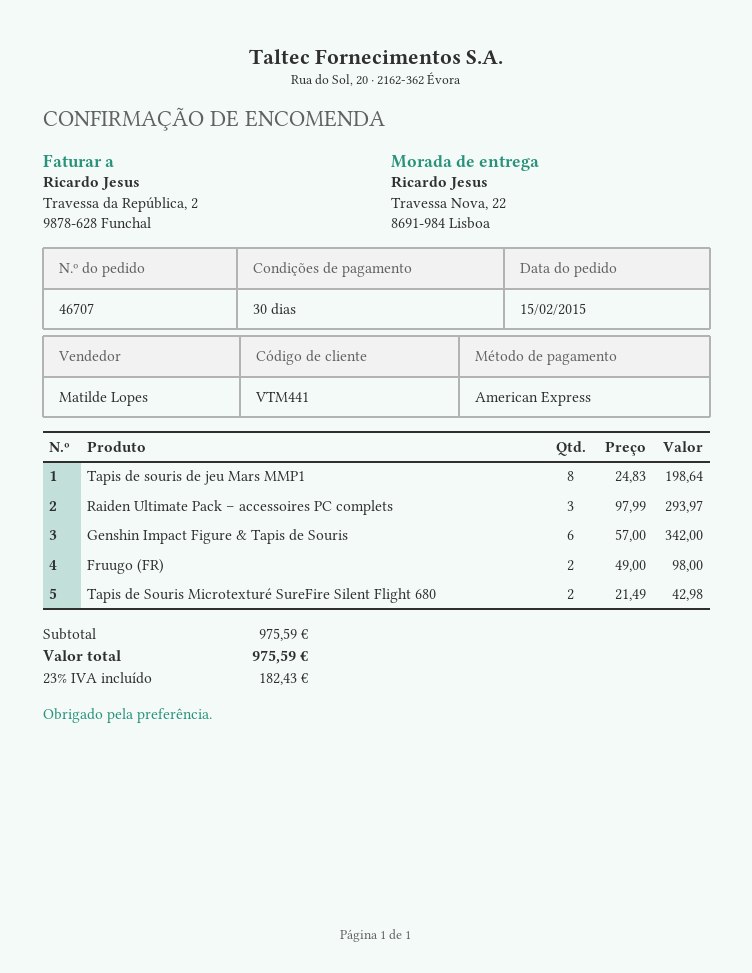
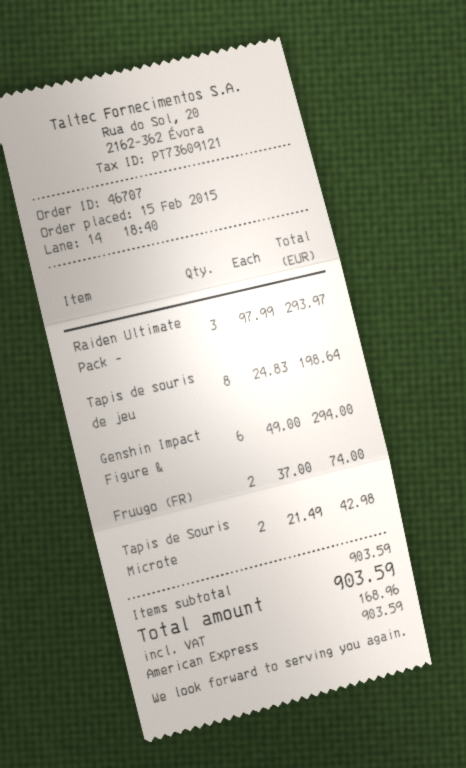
Genshin Impact Figure & Tapis de Souris: 6 x 57.00 = 342.00 -> 6 x 49.00 = 294.00
Fruugo (FR): 2 x 49.00 = 98.00 -> 2 x 37.00 = 74.00
subtotal: 975.59 -> 903.59
tax: 182.43 -> 168.96
total: 975.59 -> 903.59

